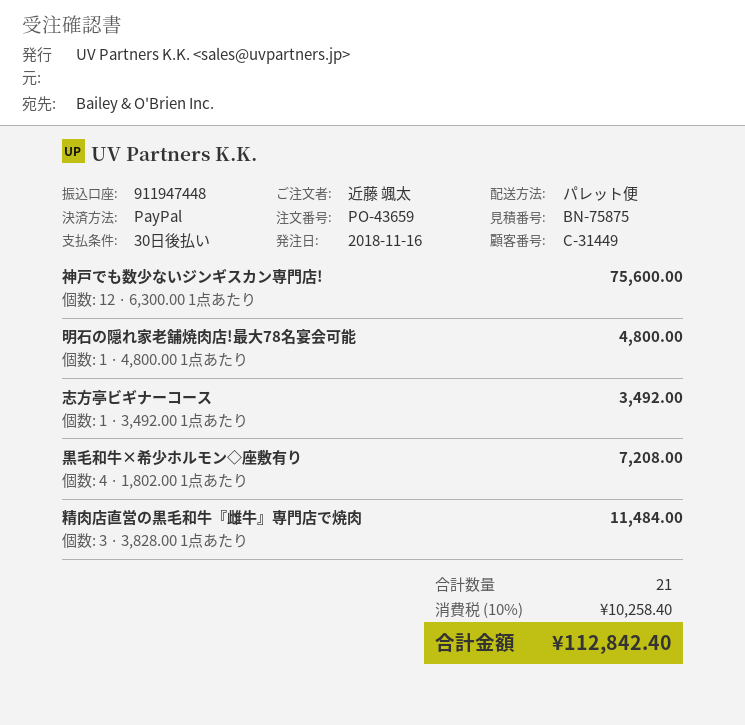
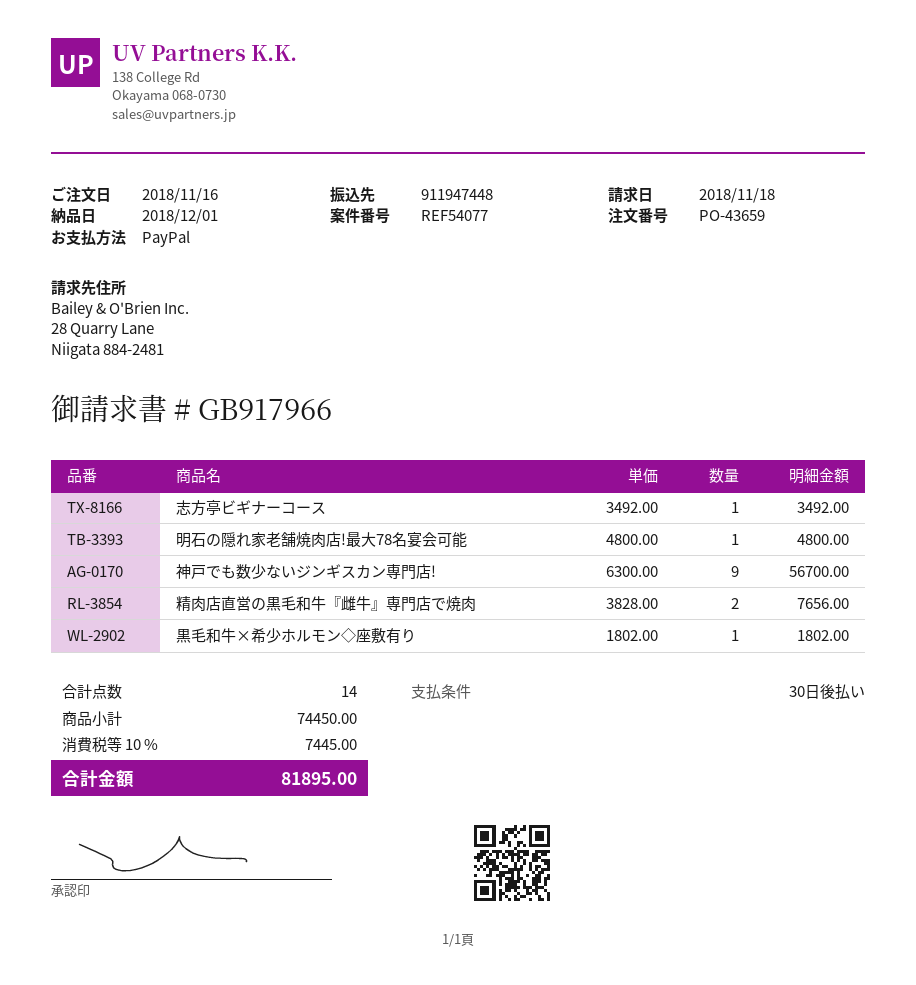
神戸でも数少ないジンギスカン専門店!: 12 x 6300.00 = 75600.00 -> 9 x 6300.00 = 56700.00
黒毛和牛×希少ホルモン◇座敷有り: 4 x 1802.00 = 7208.00 -> 1 x 1802.00 = 1802.00
精肉店直営の黒毛和牛『雌牛』専門店で焼肉: 3 x 3828.00 = 11484.00 -> 2 x 3828.00 = 7656.00
total quantity: 21 -> 14
tax: 10% = 10258.40 -> 10% = 7445.00
total: 112842.40 -> 81895.00

